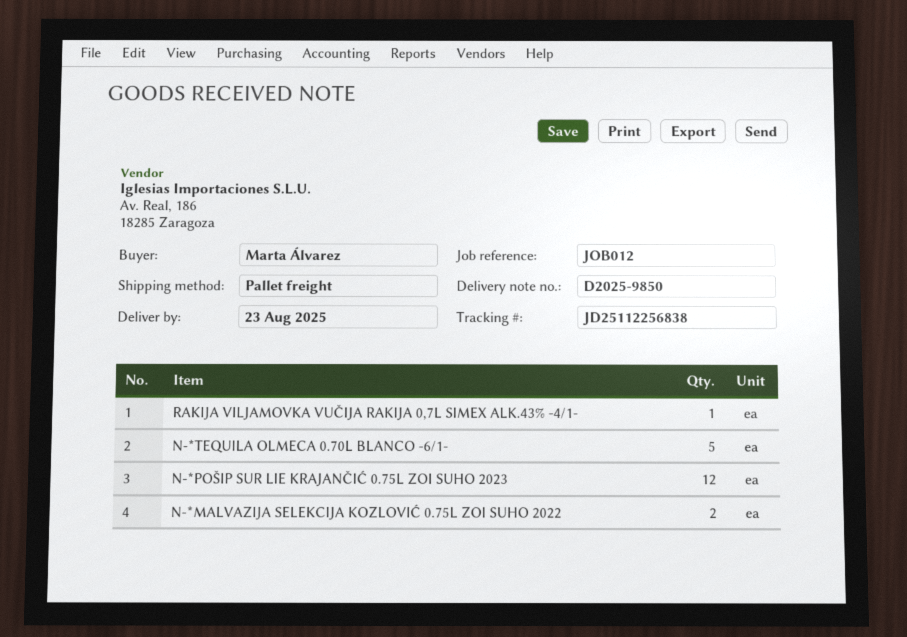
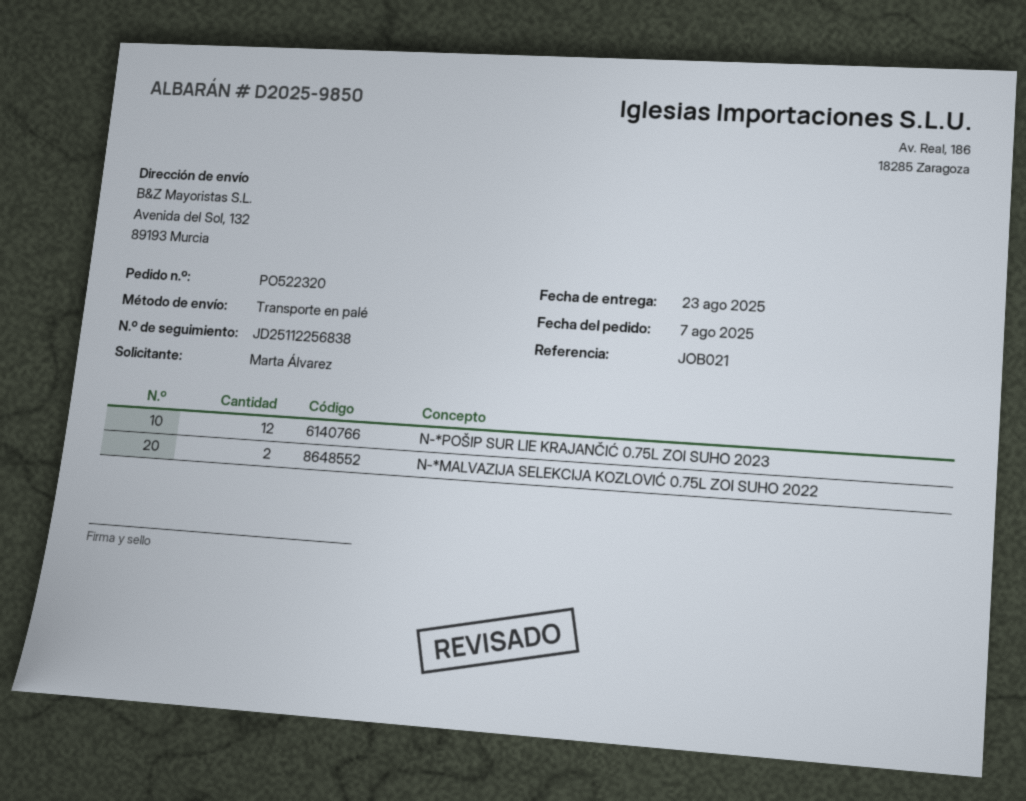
reference: JOB012 -> JOB021
RAKIJA VILJAMOVKA VUČIJA RAKIJA 0,7L SIMEX ALK.43% -4/1-: 1 -> none
N-*TEQUILA OLMECA 0.70L BLANCO -6/1-: 5 -> none

